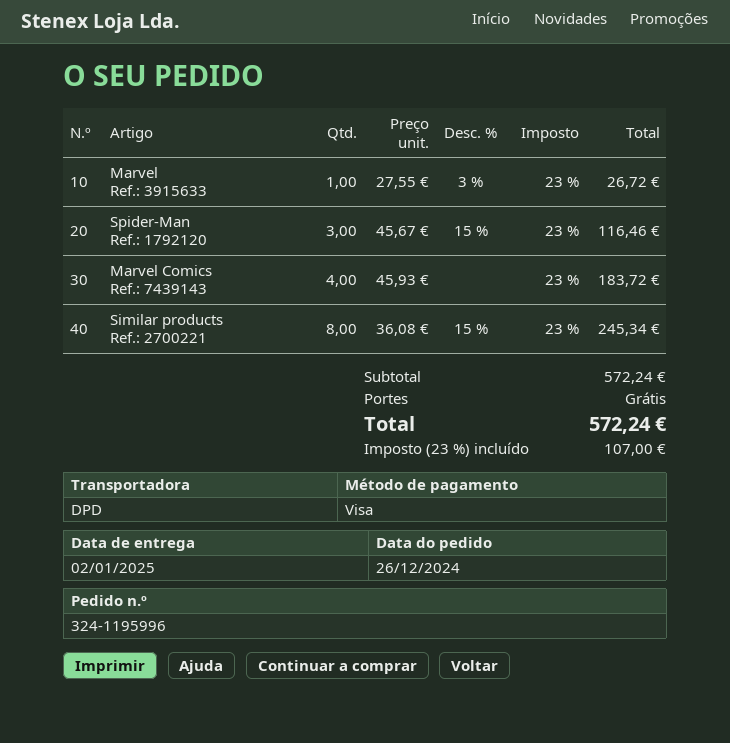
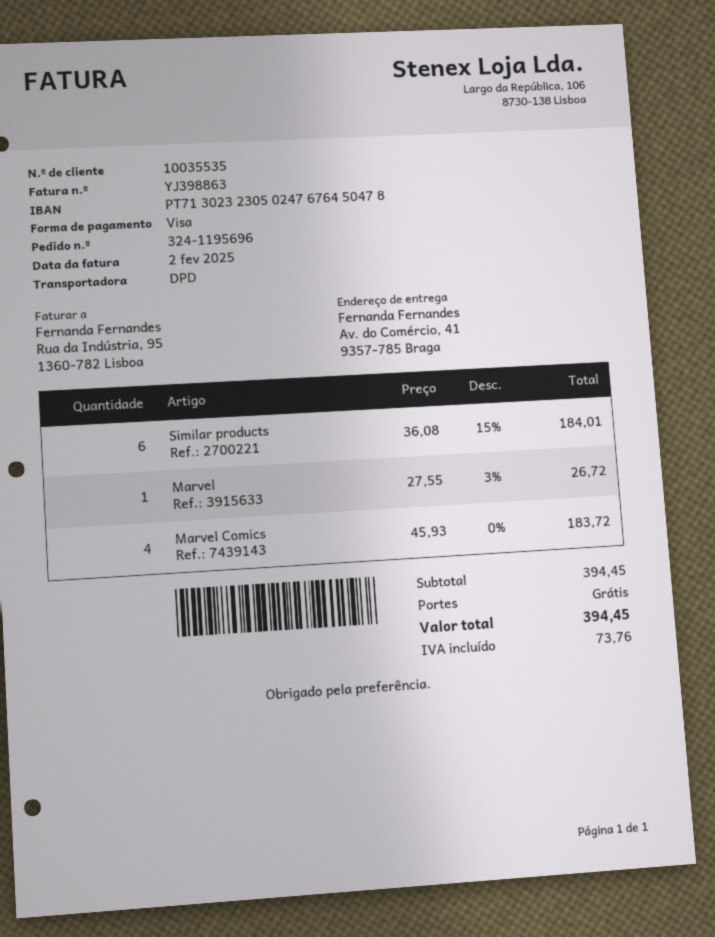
order number: 324-1195996 -> 324-1195696
Spider-Man: 3 x 45.67 - 15% = 116.46 -> none
Similar products: 8 x 36.08 - 15% = 245.34 -> 6 x 36.08 - 15% = 184.01
subtotal: 572.24 -> 394.45
tax: 107.00 -> 73.76
total: 572.24 -> 394.45

